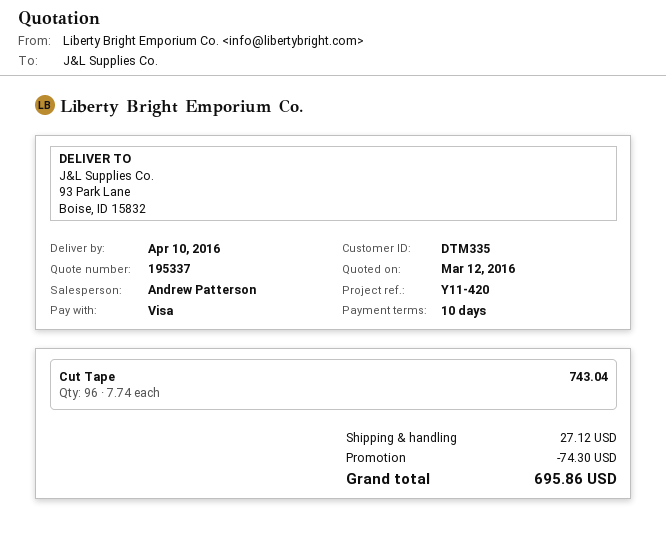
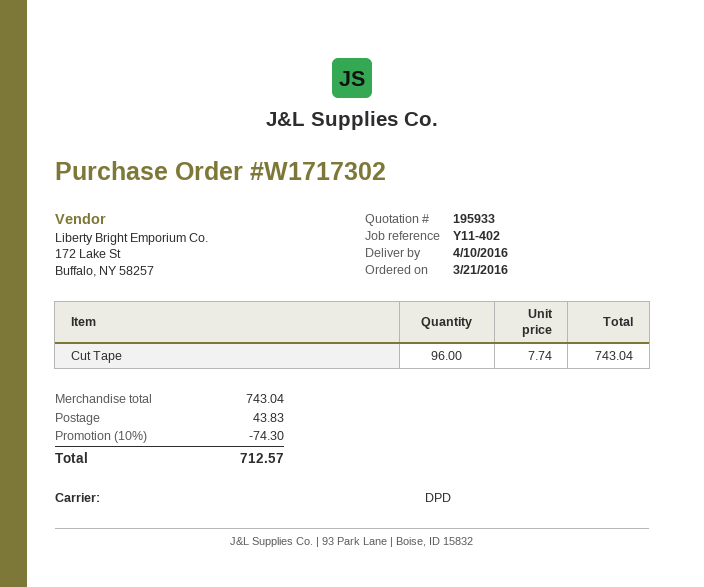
quote number: 195337 -> 195933
reference: Y11-420 -> Y11-402
shipping: 27.12 -> 43.83
total: 695.86 -> 712.57

